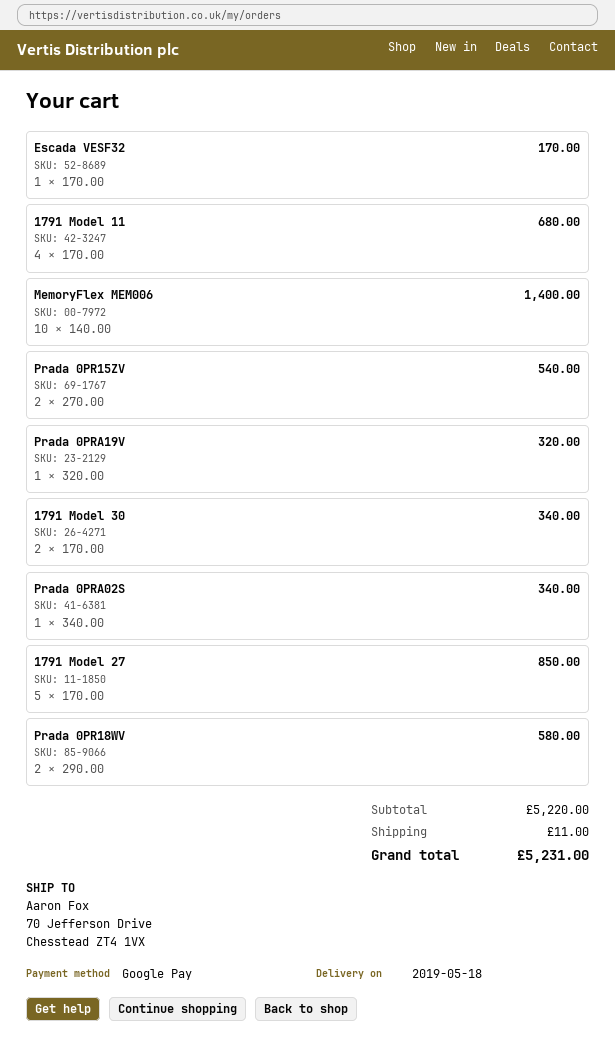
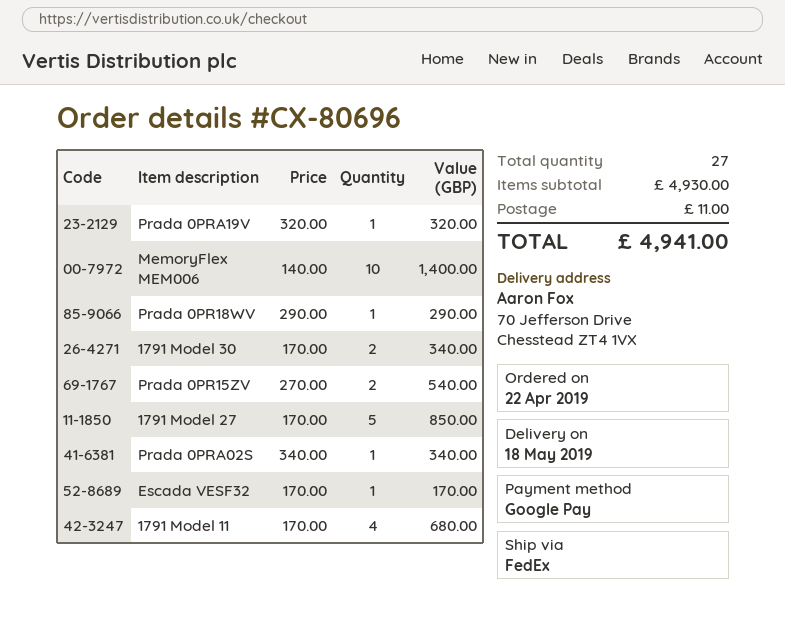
Prada 0PR18WV: 2 x 290.00 = 580.00 -> 1 x 290.00 = 290.00
subtotal: 5220.00 -> 4930.00
total: 5231.00 -> 4941.00

